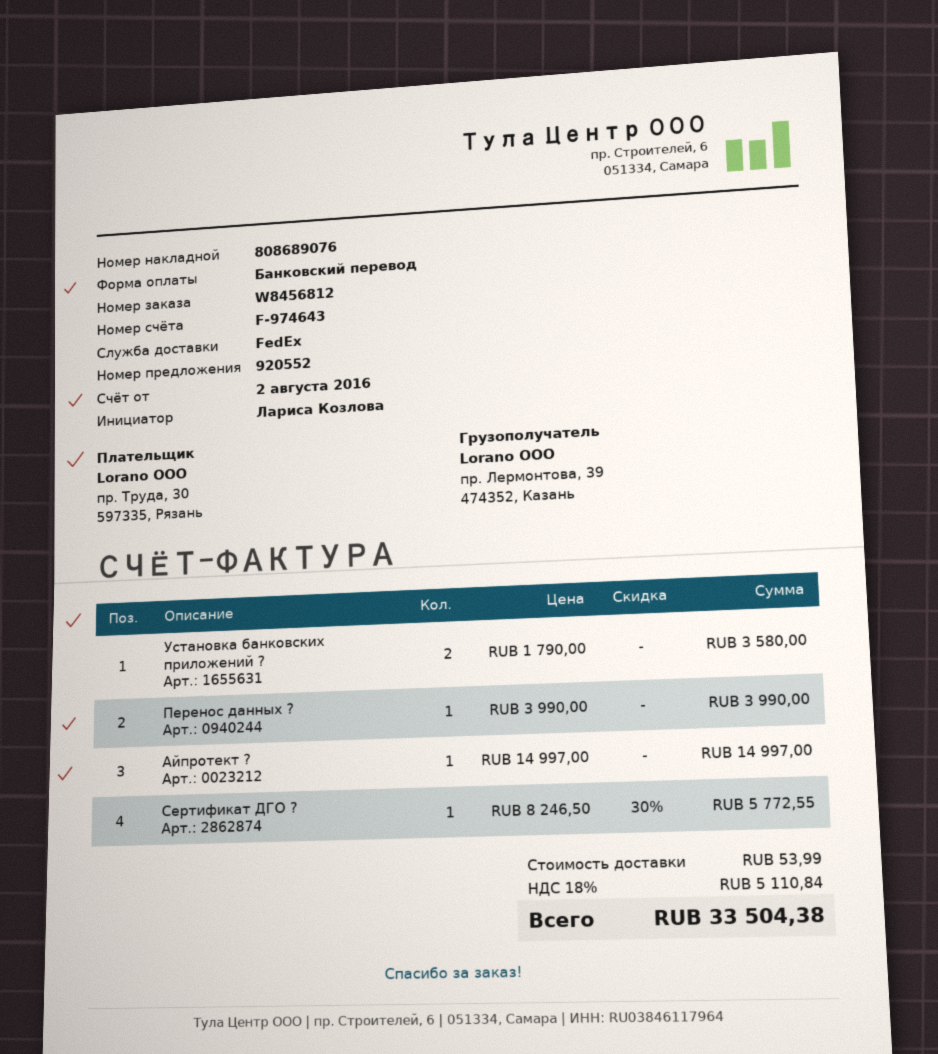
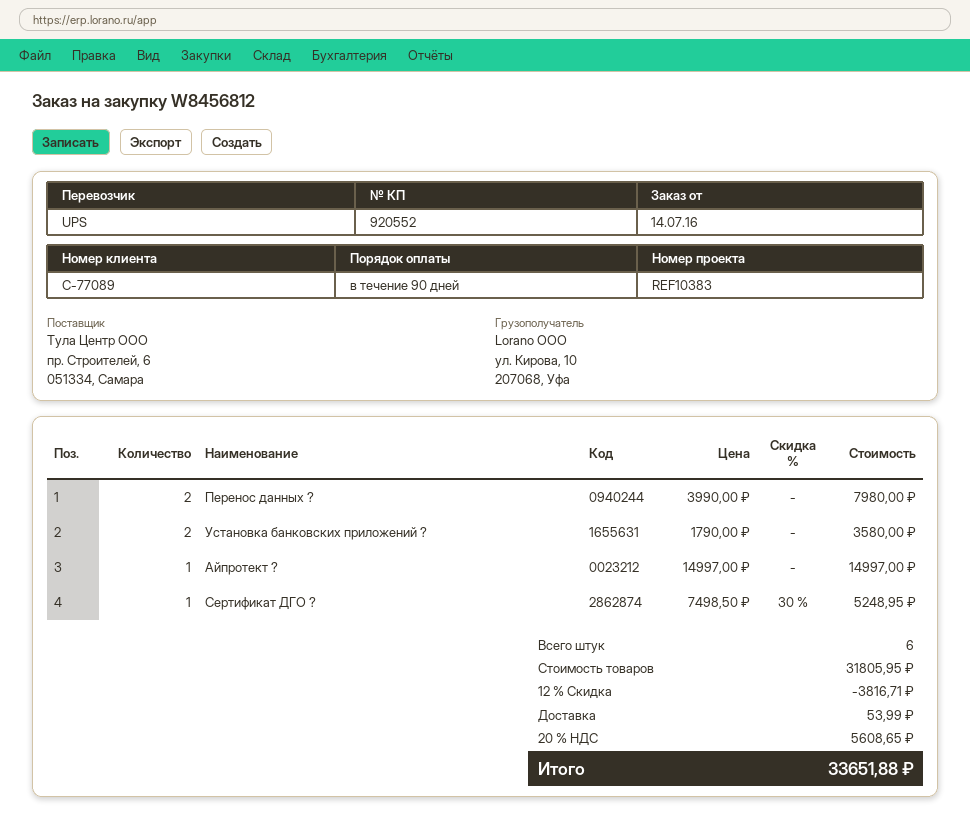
shipping method: FedEx -> UPS
ship to: пр. Лермонтова, 39, 474352, Казань -> ул. Кирова, 10, 207068, Уфа
Перенос данных ?: 1 x 3990.00 = 3990.00 -> 2 x 3990.00 = 7980.00
Сертификат ДГО ?: 1 x 8246.50 - 30% = 5772.55 -> 1 x 7498.50 - 30% = 5248.95
discount: none -> 12% = 3816.71
tax: 18% = 5110.84 -> 20% = 5608.65
total: 33504.38 -> 33651.88

